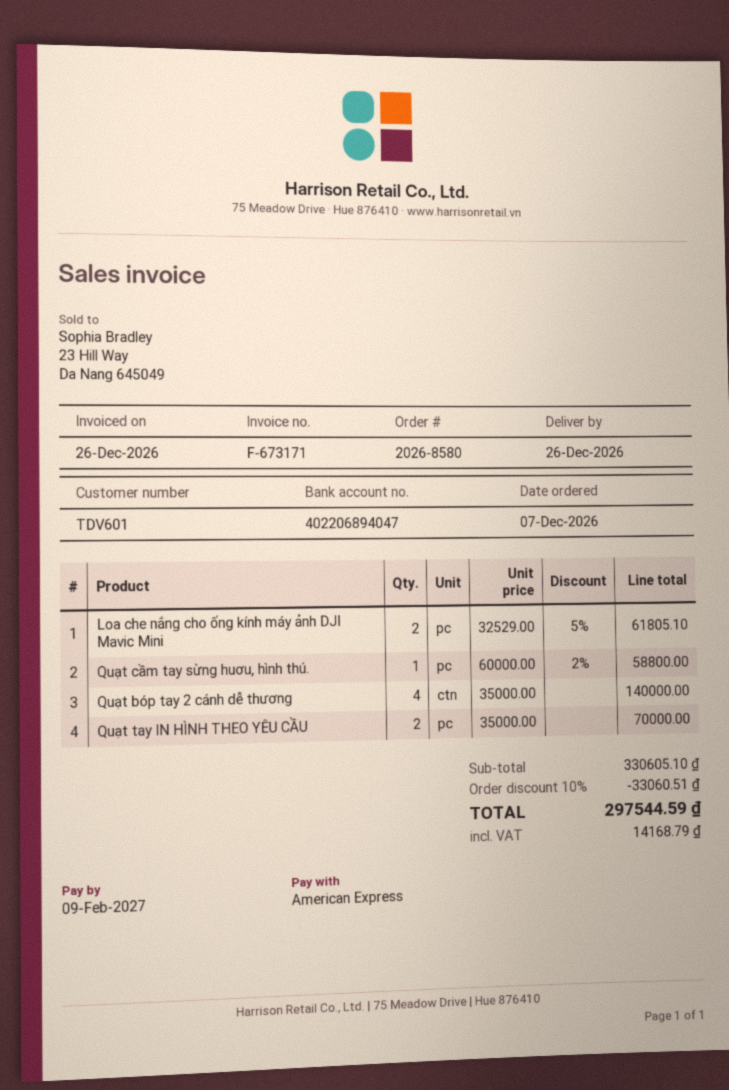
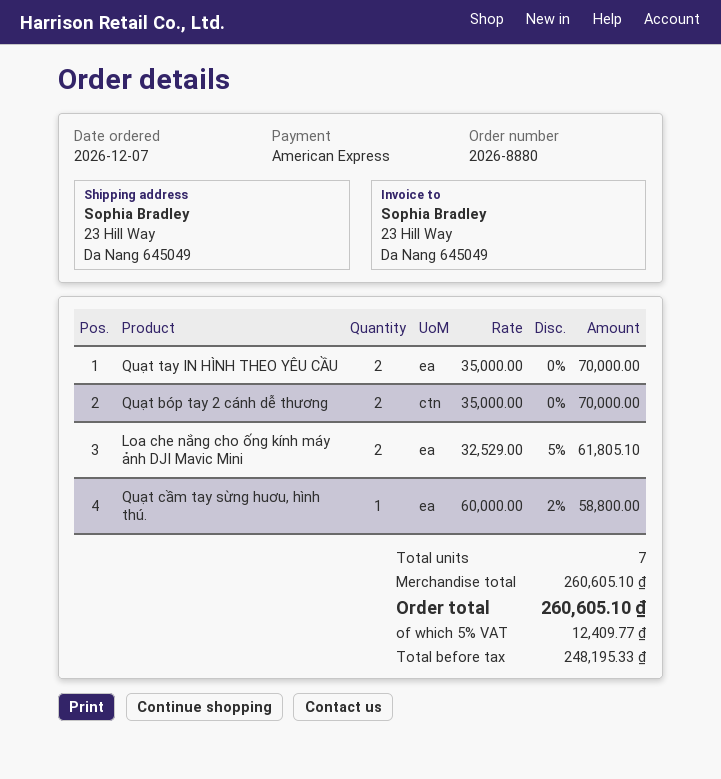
order number: 2026-8580 -> 2026-8880
Quạt bóp tay 2 cánh dễ thương: 4 x 35000.00 = 140000.00 -> 2 x 35000.00 = 70000.00
subtotal: 330605.10 -> 260605.10
discount: 10% = 33060.51 -> none
tax: 14168.79 -> 12409.77
total: 297544.59 -> 260605.10

